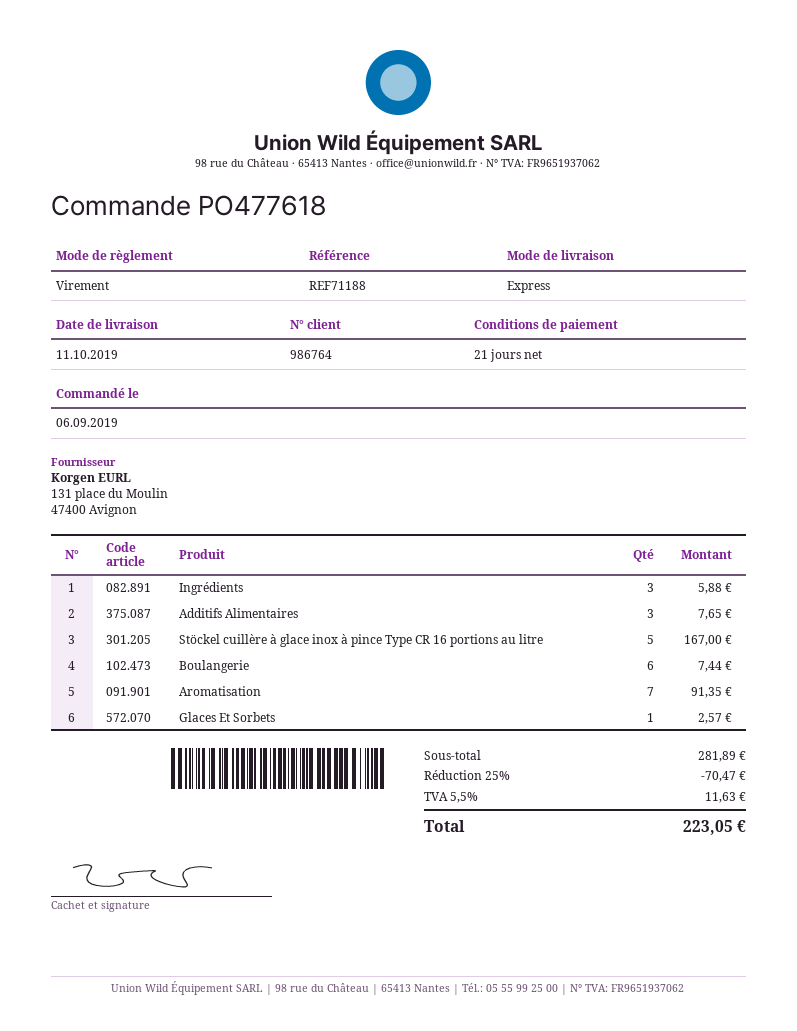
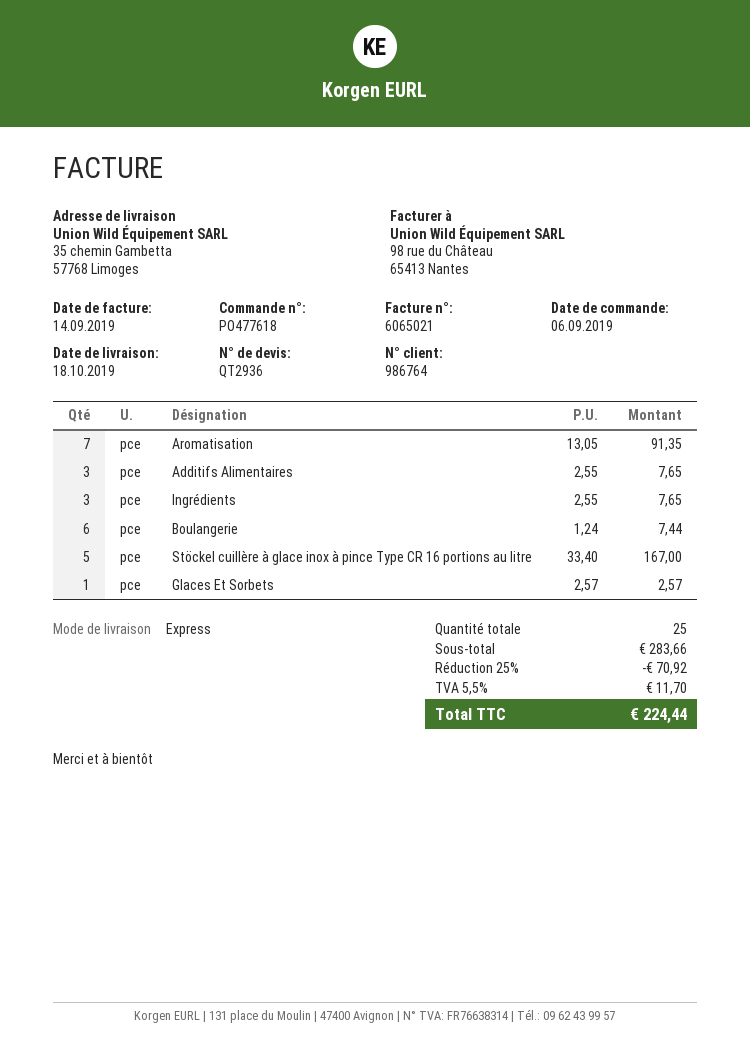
delivery date: 2019-10-11 -> 2019-10-18
Ingrédients: 3 for 5.88 -> 3 for 7.65
subtotal: 281.89 -> 283.66
discount: 25% = 70.47 -> 25% = 70.92
tax: 5.5% = 11.63 -> 5.5% = 11.70
total: 223.05 -> 224.44

